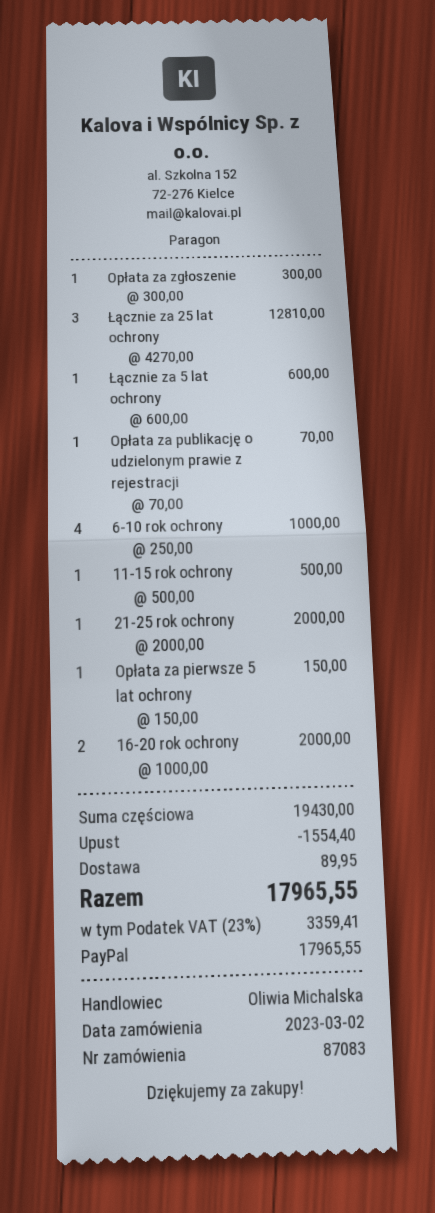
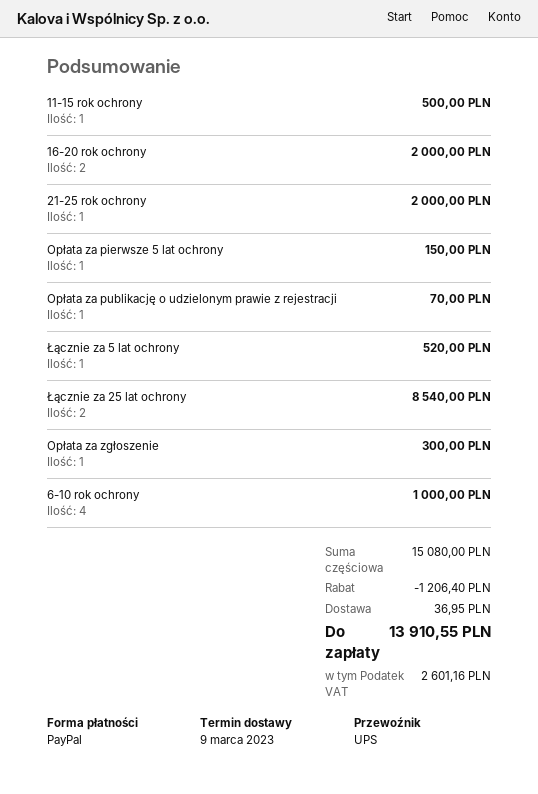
Łącznie za 25 lat ochrony: 3 for 12810.00 -> 2 for 8540.00
Łącznie za 5 lat ochrony: 1 for 600.00 -> 1 for 520.00
subtotal: 19430.00 -> 15080.00
discount: 1554.40 -> 1206.40
shipping: 89.95 -> 36.95
tax: 3359.41 -> 2601.16
total: 17965.55 -> 13910.55

